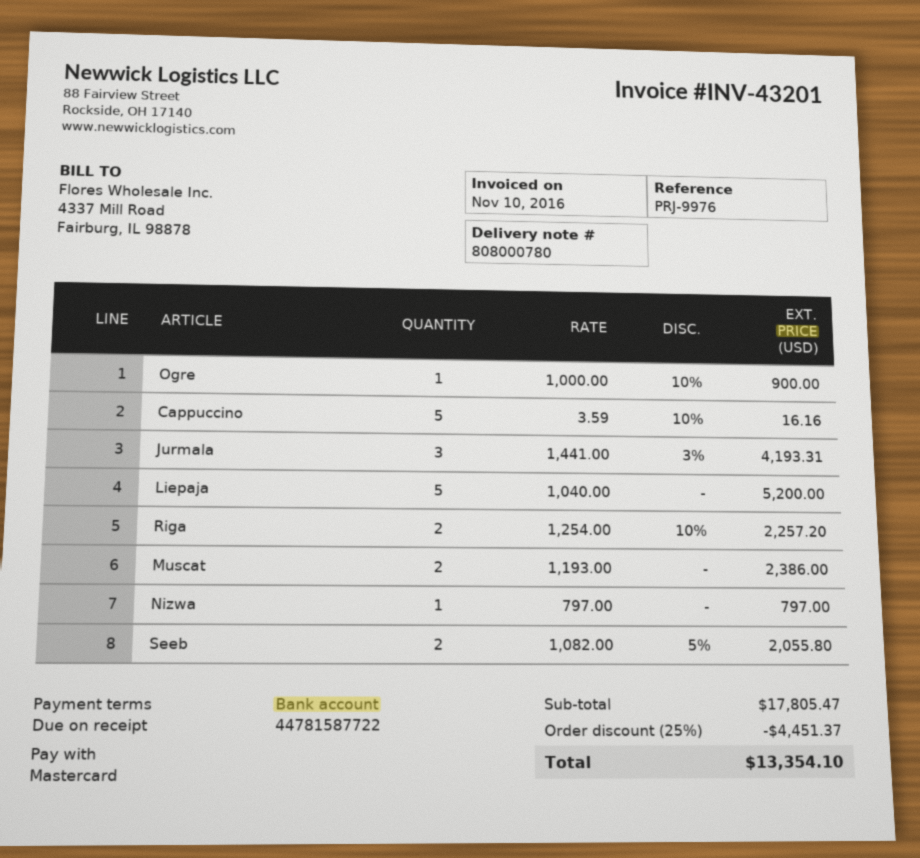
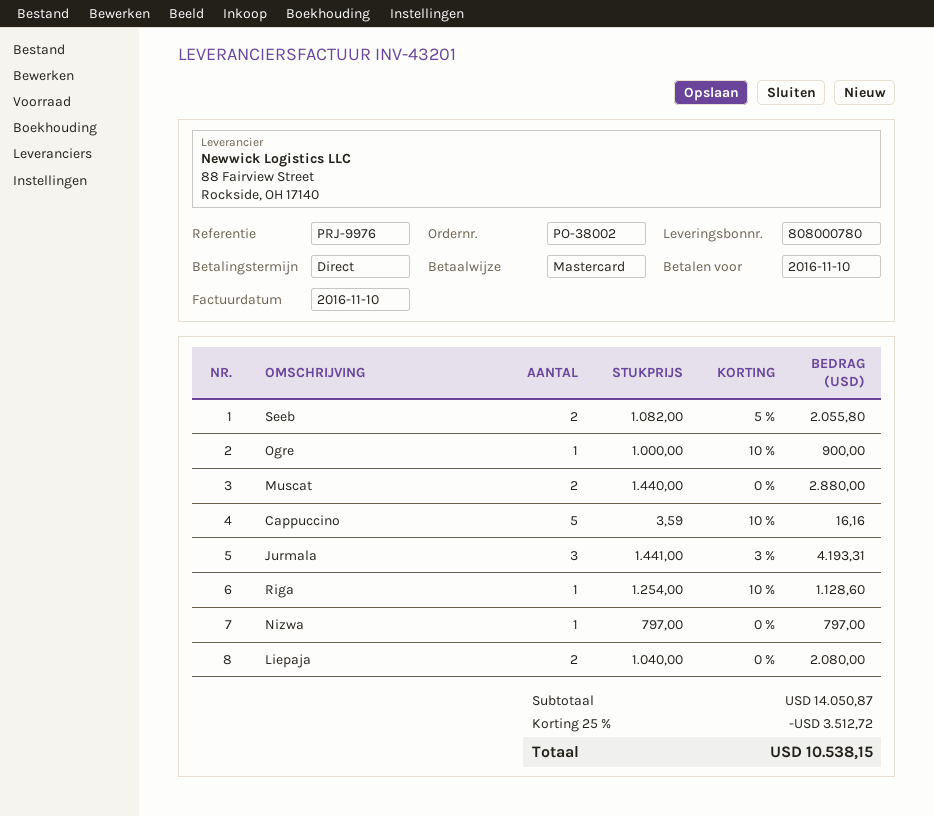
Liepaja: 5 x 1040.00 = 5200.00 -> 2 x 1040.00 = 2080.00
Riga: 2 x 1254.00 - 10% = 2257.20 -> 1 x 1254.00 - 10% = 1128.60
Muscat: 2 x 1193.00 = 2386.00 -> 2 x 1440.00 = 2880.00
subtotal: 17805.47 -> 14050.87
discount: 25% = 4451.37 -> 25% = 3512.72
total: 13354.10 -> 10538.15

